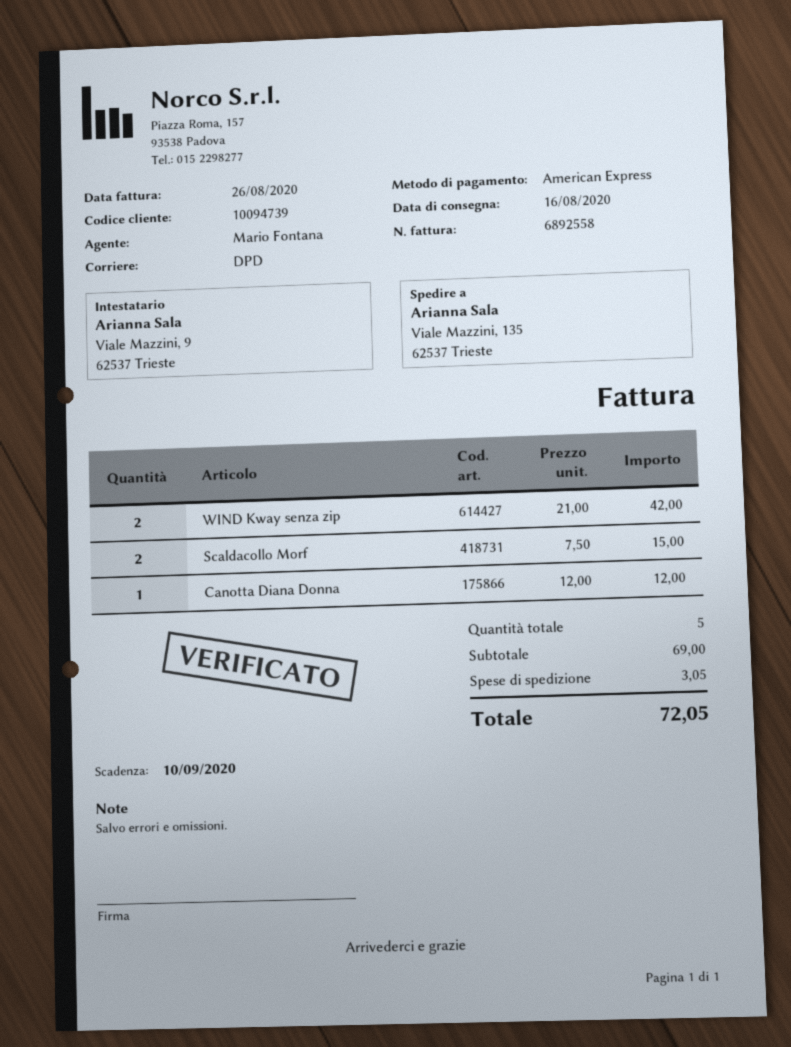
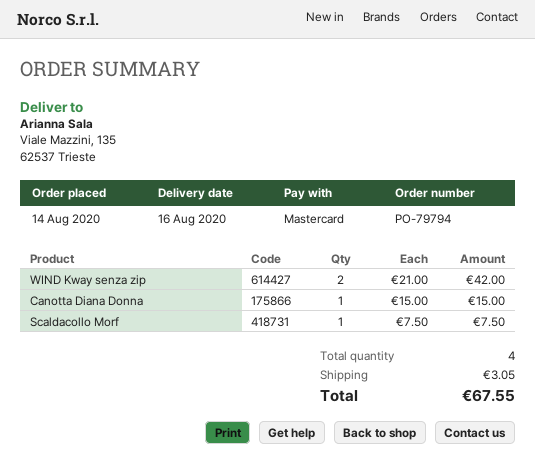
payment method: American Express -> Mastercard
Scaldacollo Morf: 2 x 7.50 = 15.00 -> 1 x 7.50 = 7.50
Canotta Diana Donna: 1 x 12.00 = 12.00 -> 1 x 15.00 = 15.00
total quantity: 5 -> 4
total: 72.05 -> 67.55

